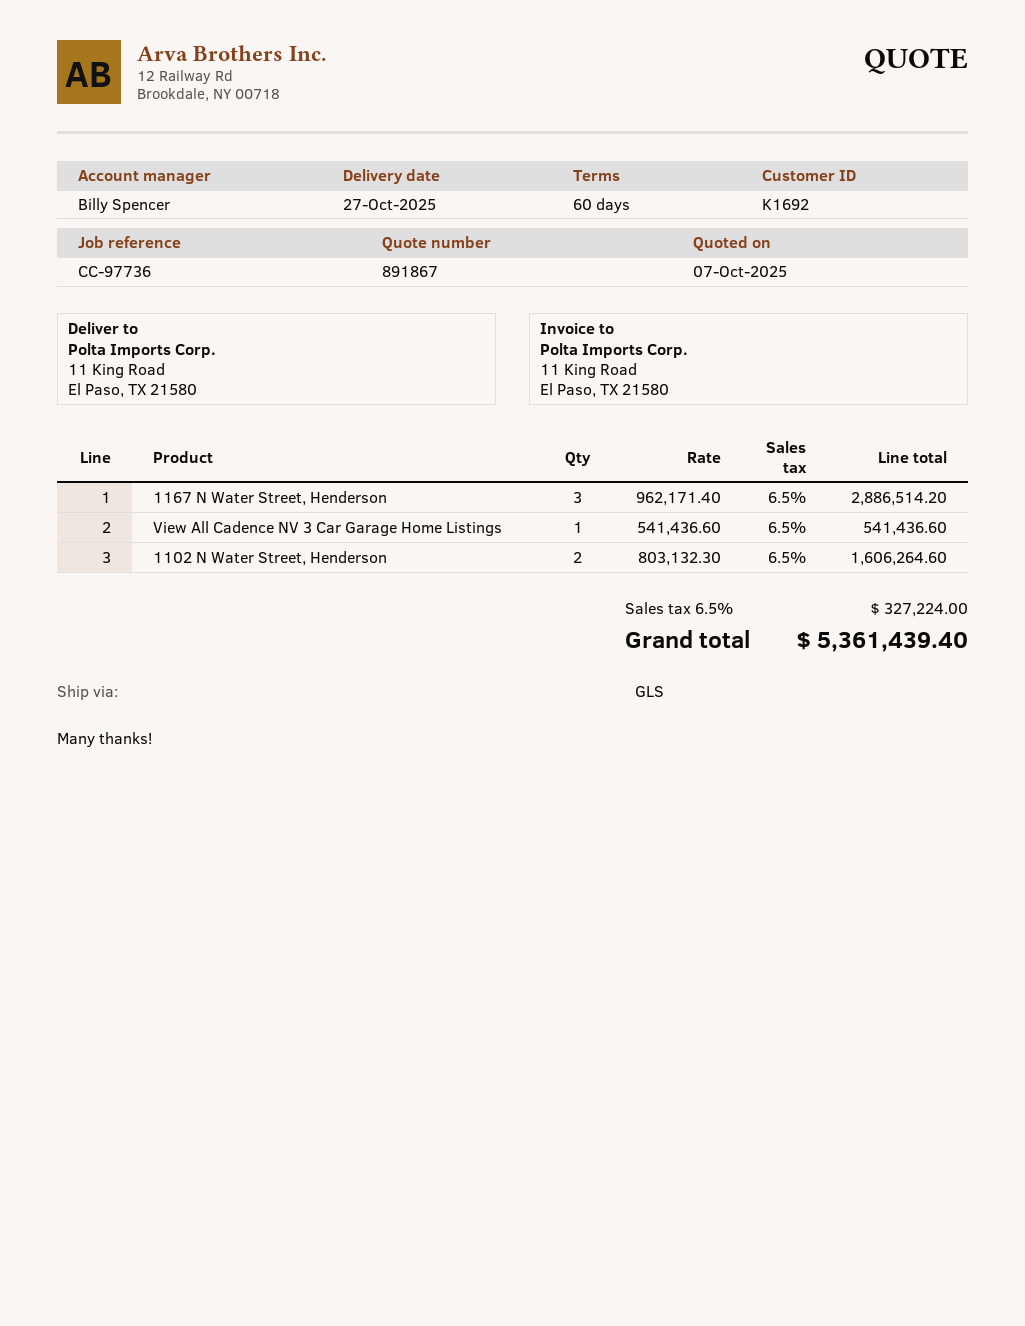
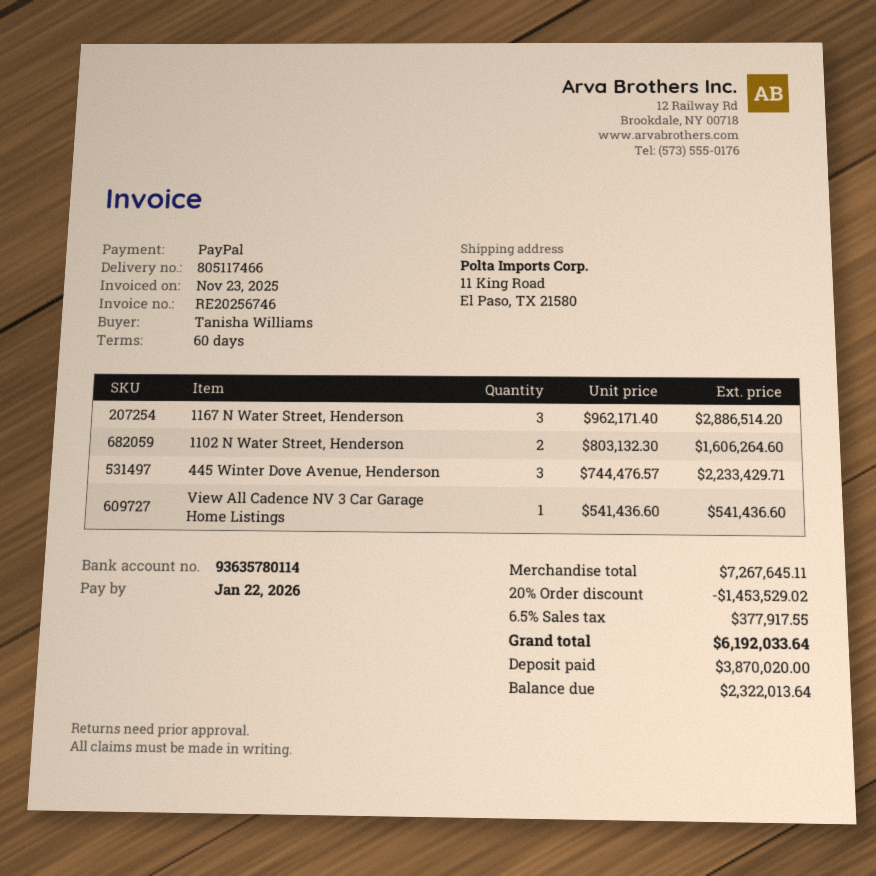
445 Winter Dove Avenue, Henderson: none -> 3 x 744476.57 = 2233429.71
discount: none -> 20% = 1453529.02
tax: 6.5% = 327224.00 -> 6.5% = 377917.55
total: 5361439.40 -> 6192033.64

